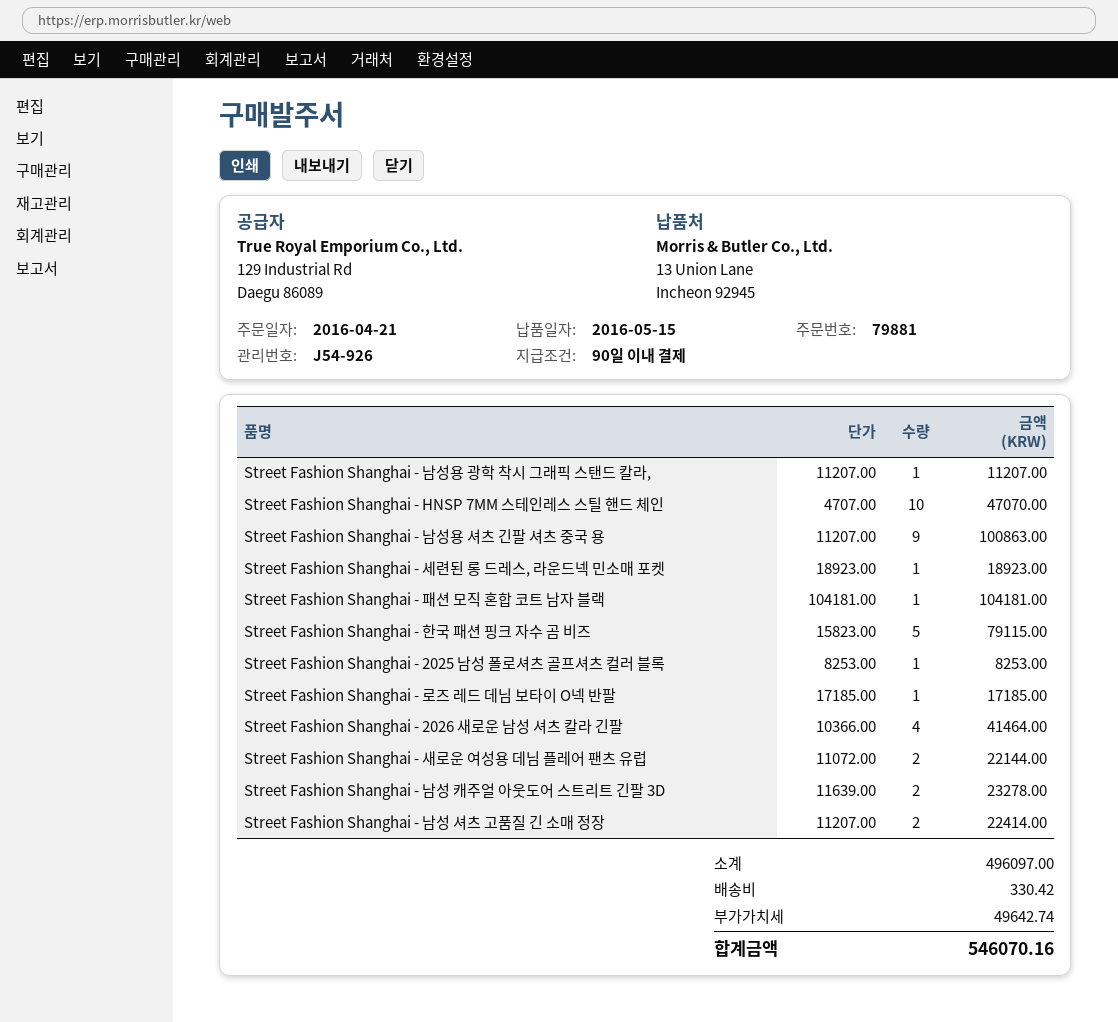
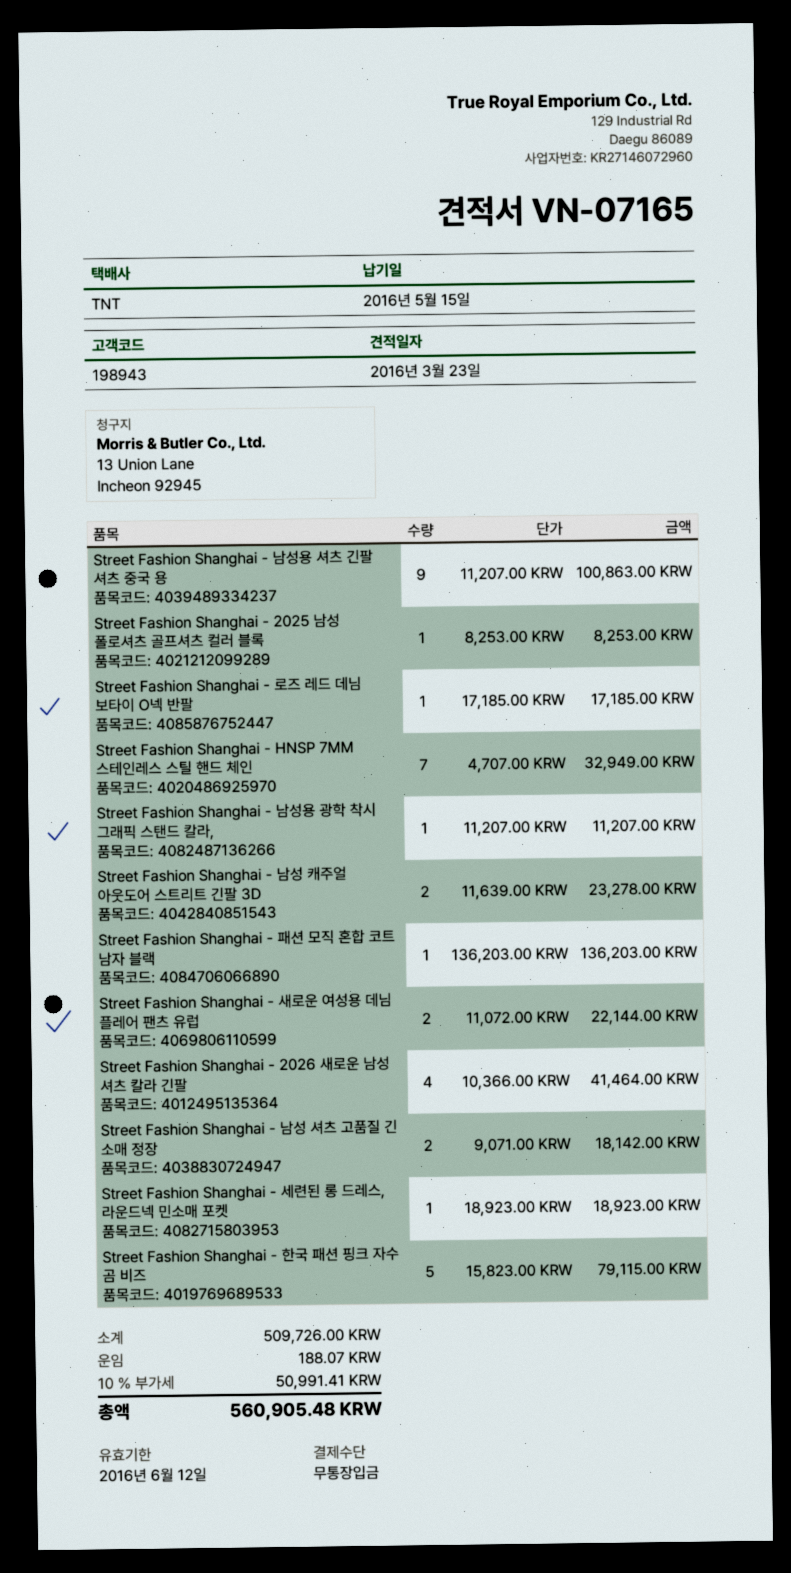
Street Fashion Shanghai - HNSP 7MM 스테인레스 스틸 핸드 체인: 10 x 4707.00 = 47070.00 -> 7 x 4707.00 = 32949.00
Street Fashion Shanghai - 패션 모직 혼합 코트 남자 블랙: 1 x 104181.00 = 104181.00 -> 1 x 136203.00 = 136203.00
Street Fashion Shanghai - 남성 셔츠 고품질 긴 소매 정장: 2 x 11207.00 = 22414.00 -> 2 x 9071.00 = 18142.00
subtotal: 496097.00 -> 509726.00
shipping: 330.42 -> 188.07
tax: 49642.74 -> 50991.41
total: 546070.16 -> 560905.48

